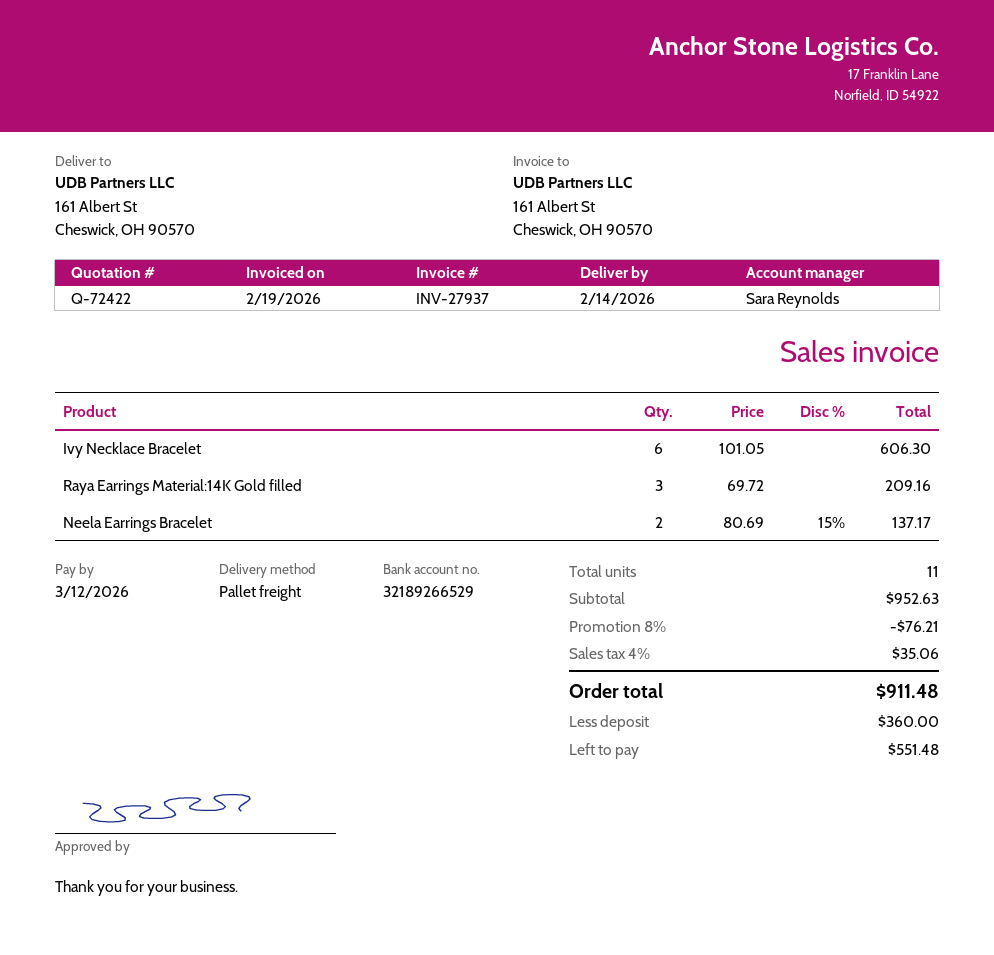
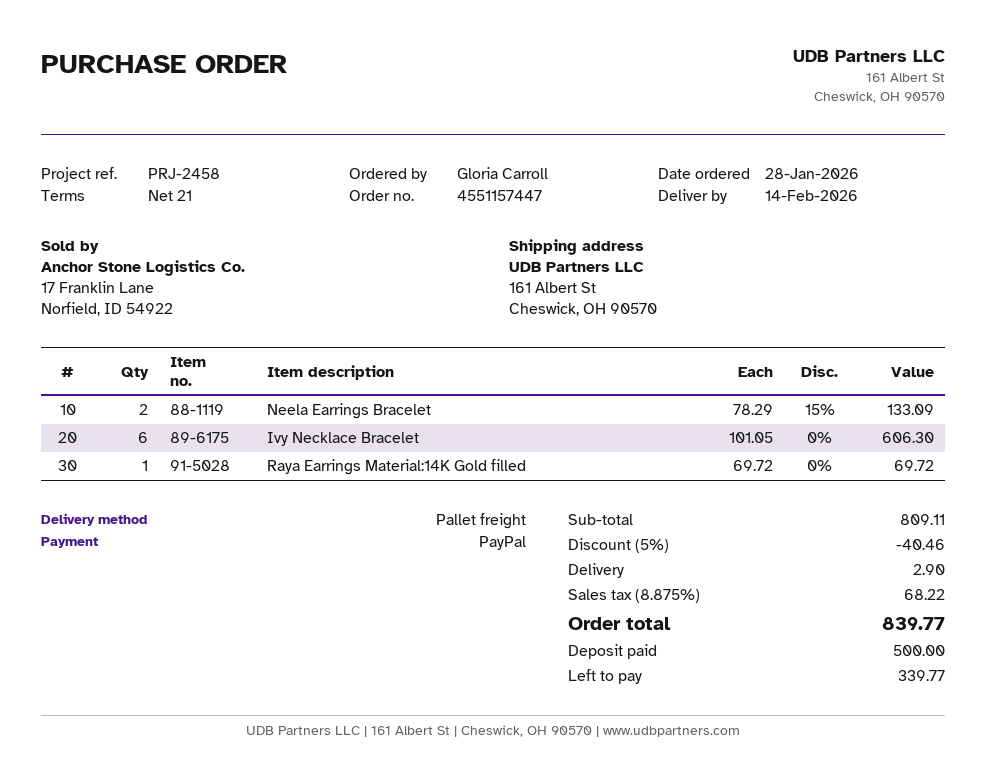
Raya Earrings Material:14K Gold filled: 3 x 69.72 = 209.16 -> 1 x 69.72 = 69.72
Neela Earrings Bracelet: 2 x 80.69 - 15% = 137.17 -> 2 x 78.29 - 15% = 133.09
subtotal: 952.63 -> 809.11
discount: 8% = 76.21 -> 5% = 40.46
shipping: none -> 2.90
tax: 4% = 35.06 -> 8.875% = 68.22
total: 911.48 -> 839.77
deposit: 360.00 -> 500.00
balance: 551.48 -> 339.77

